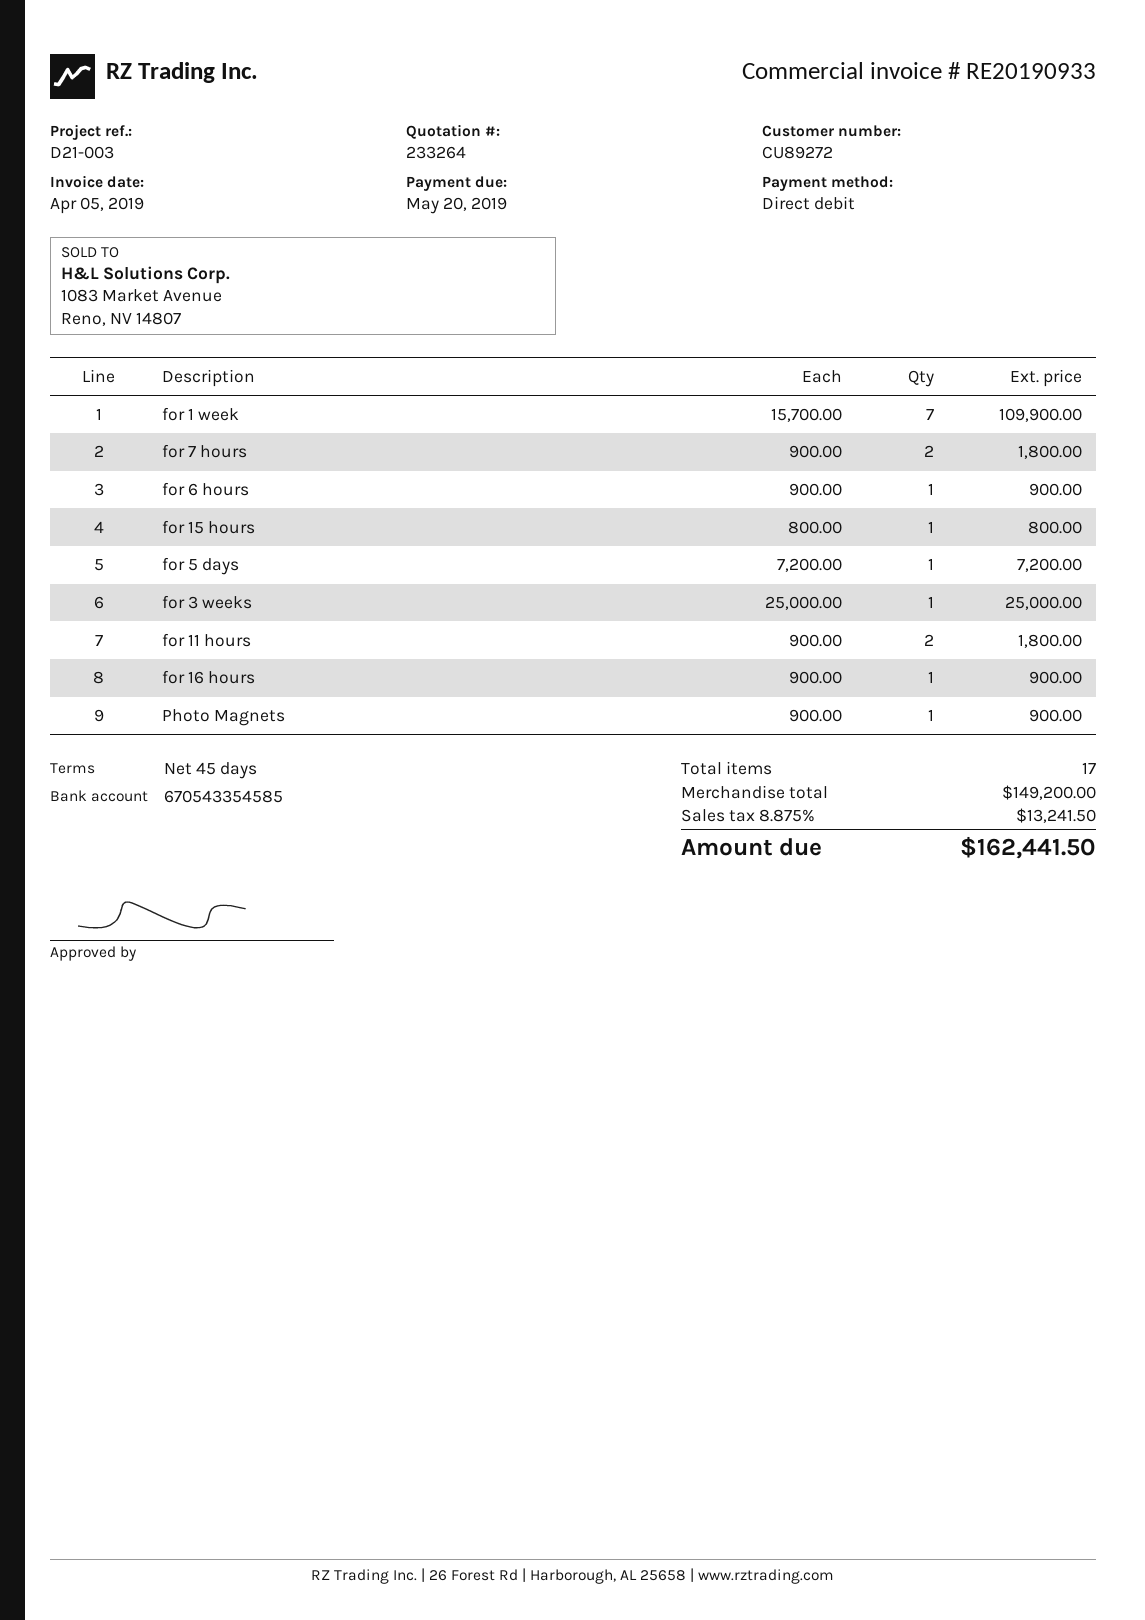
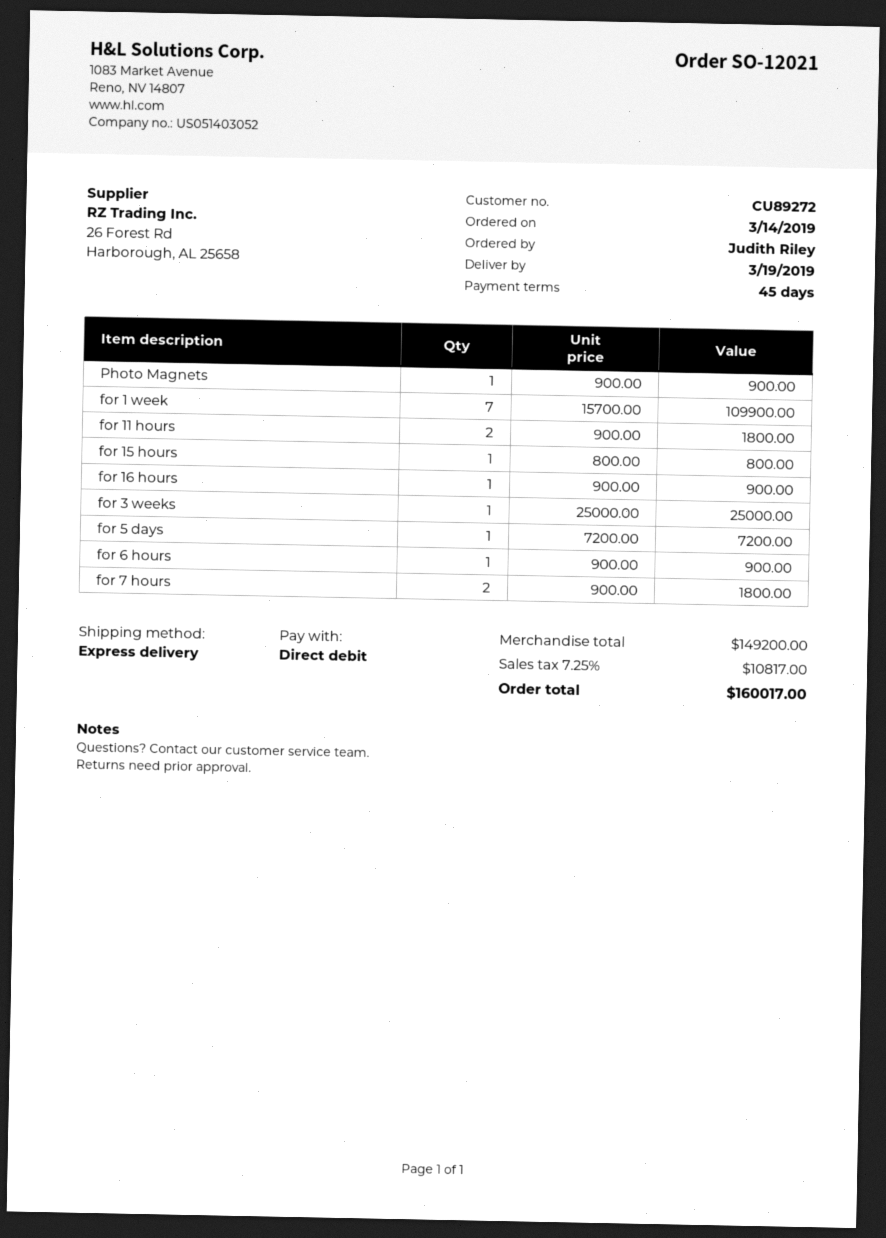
tax: 8.875% = 13241.50 -> 7.25% = 10817.00
total: 162441.50 -> 160017.00

